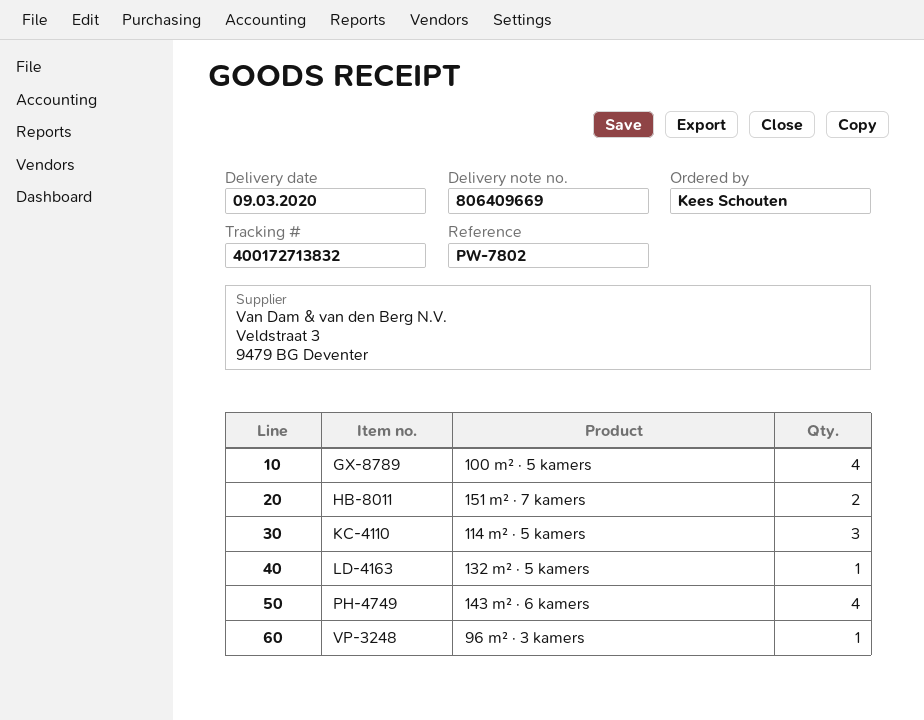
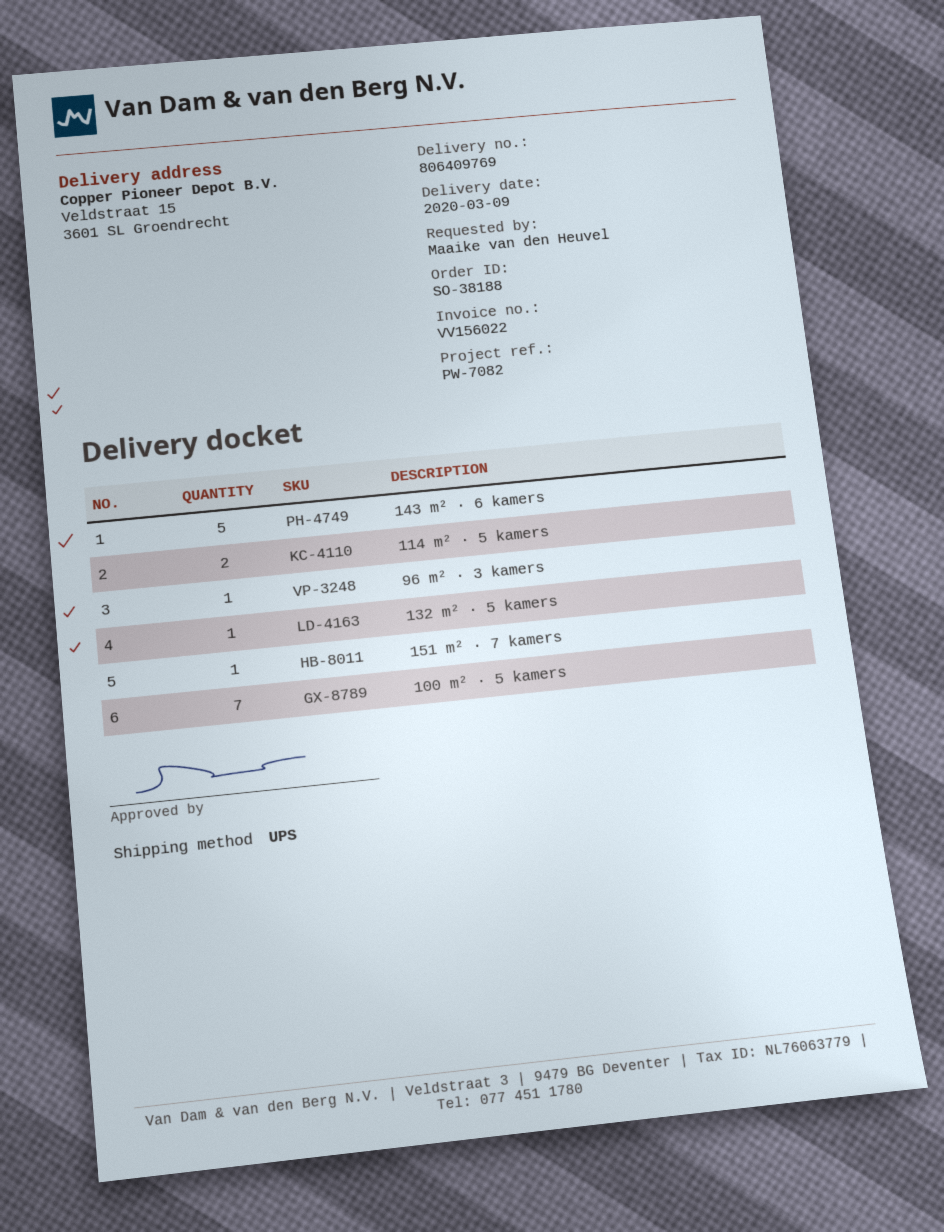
delivery note number: 806409669 -> 806409769
reference: PW-7802 -> PW-7082
ordered by: Kees Schouten -> Maaike van den Heuvel
100 m² · 5 kamers: 4 -> 7
151 m² · 7 kamers: 2 -> 1
114 m² · 5 kamers: 3 -> 2
143 m² · 6 kamers: 4 -> 5

